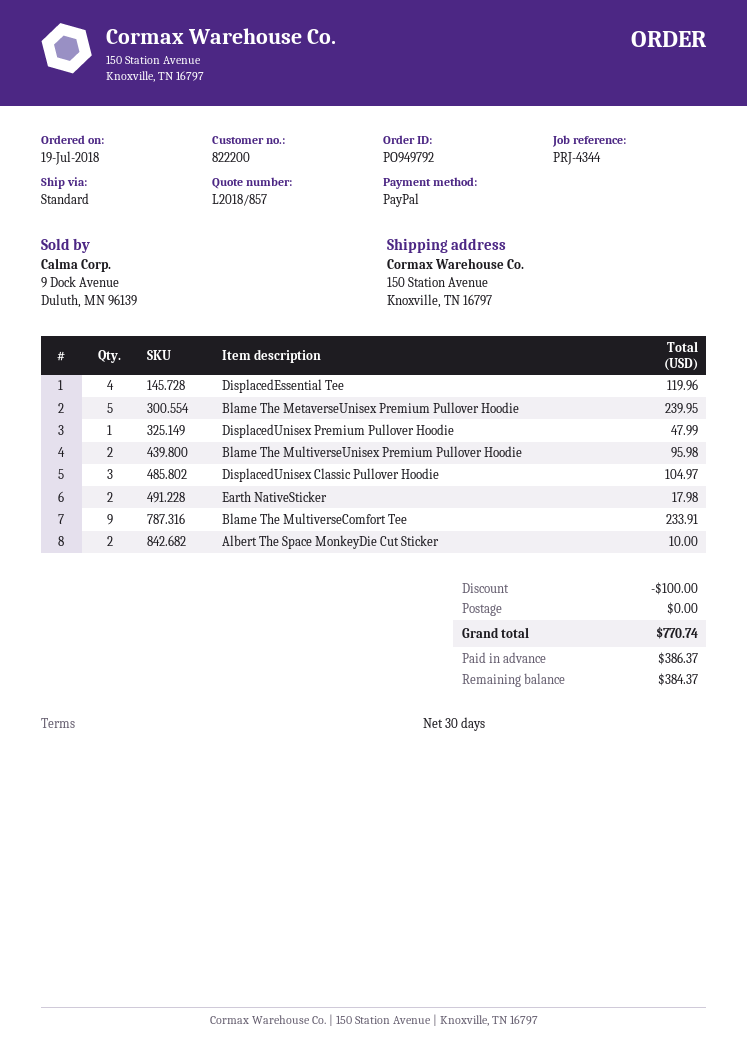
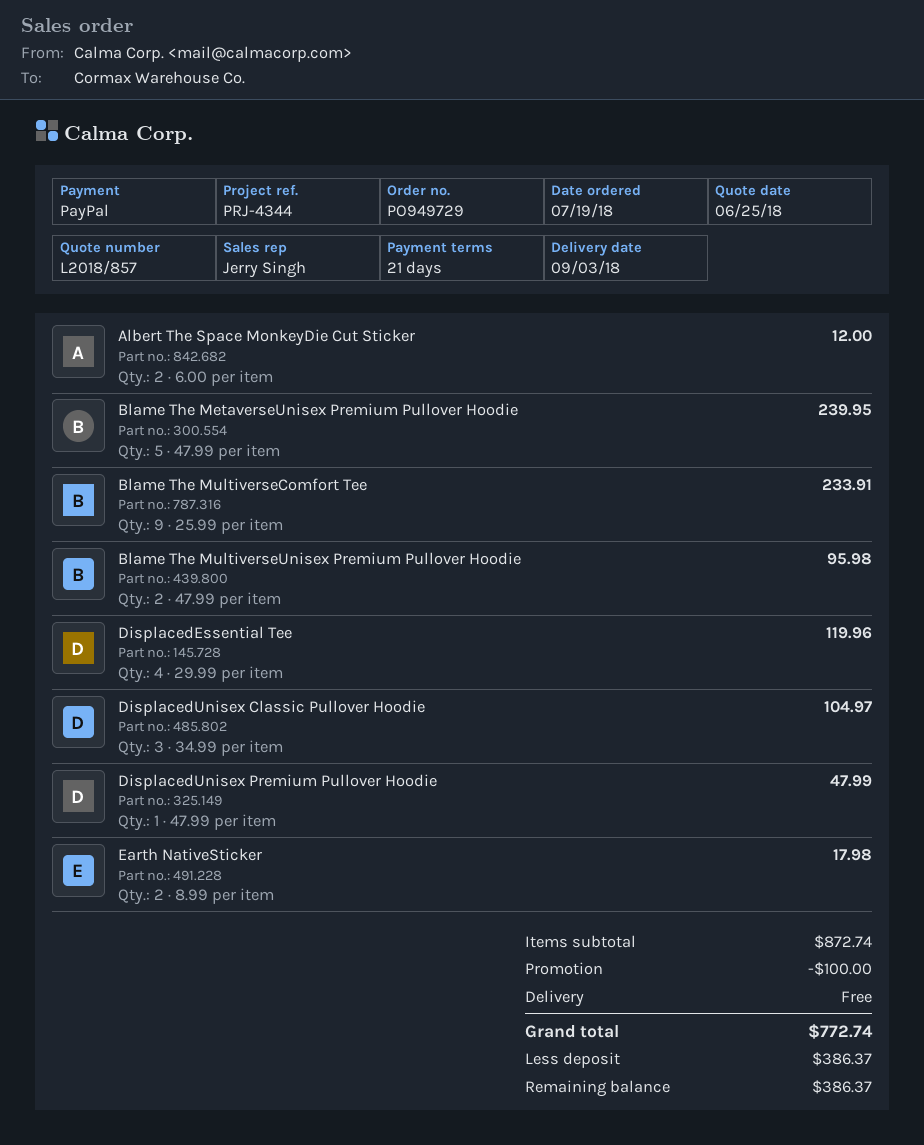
order number: PO949792 -> PO949729
payment terms: 30 days -> 21 days
Albert The Space MonkeyDie Cut Sticker: 2 for 10.00 -> 2 for 12.00
total: 770.74 -> 772.74
balance: 384.37 -> 386.37

